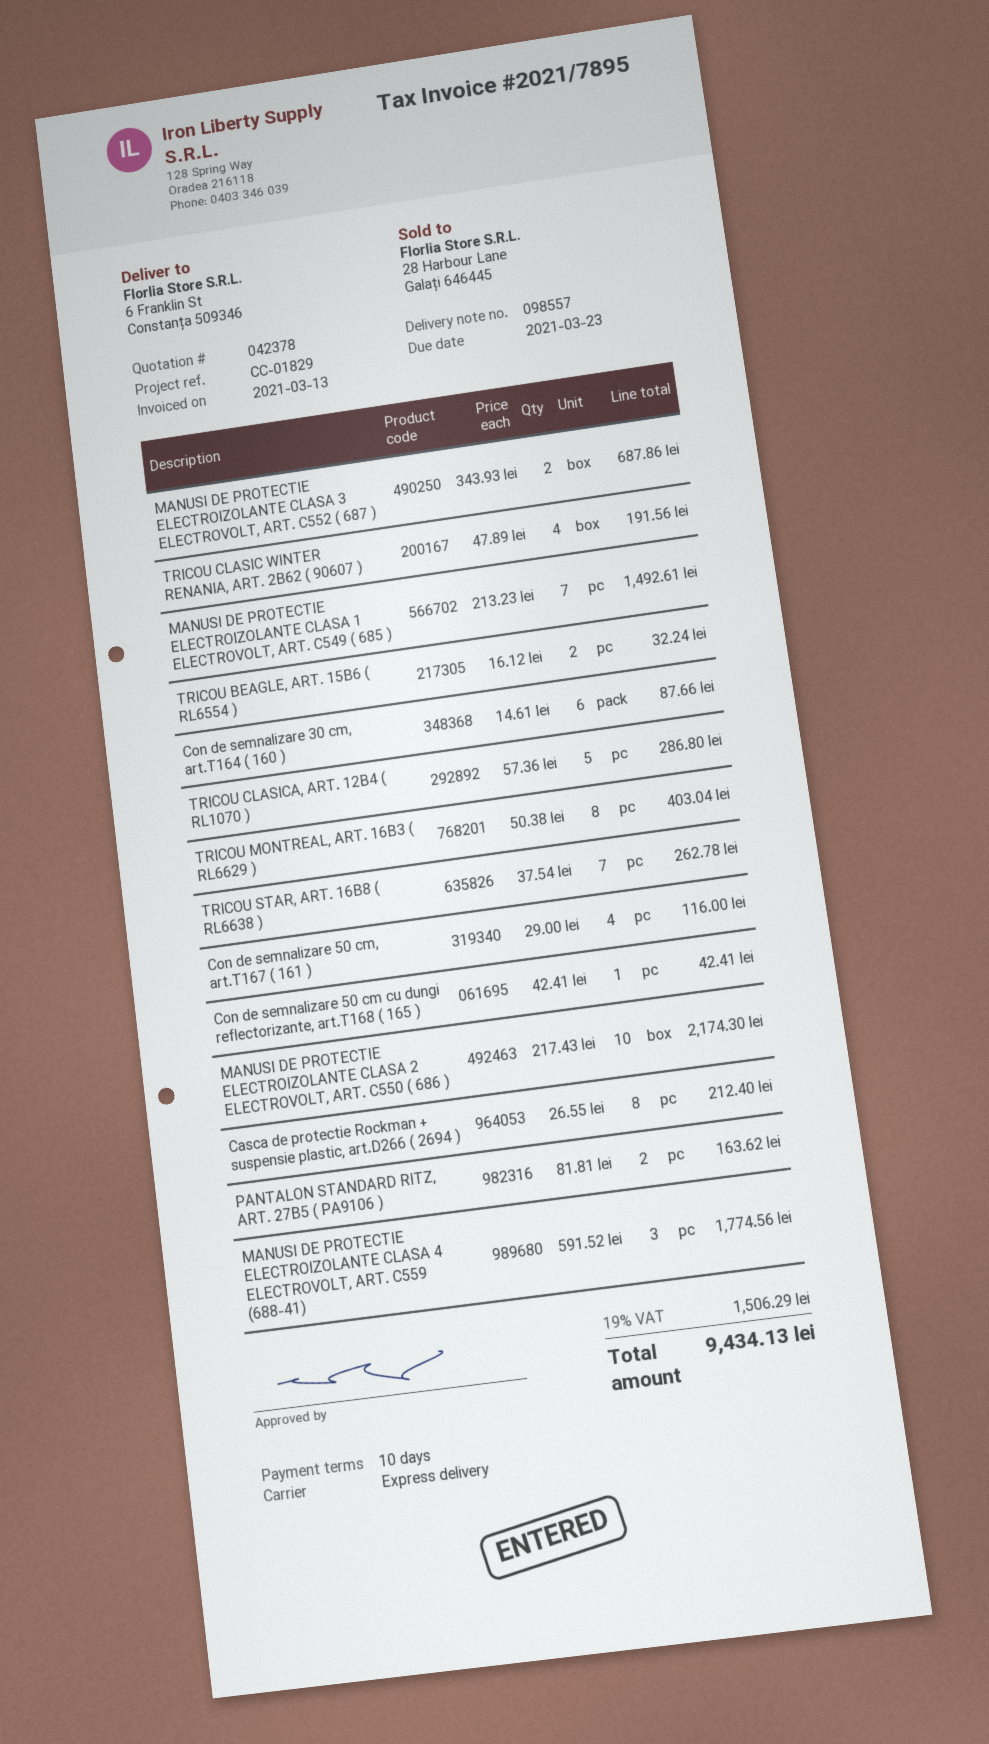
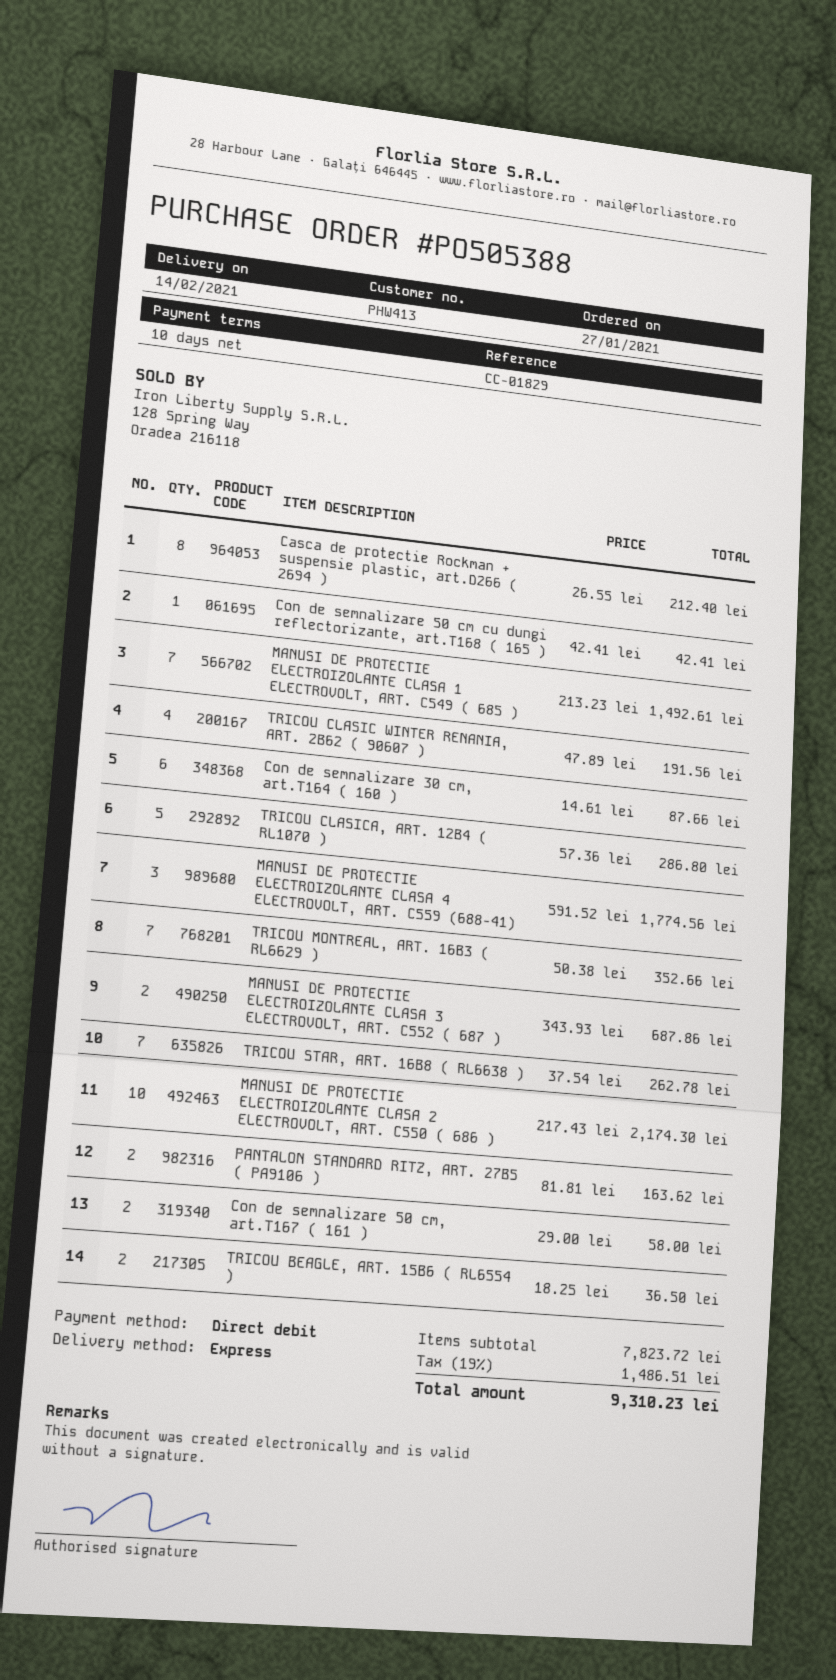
TRICOU BEAGLE, ART. 15B6 ( RL6554 ): 2 x 16.12 = 32.24 -> 2 x 18.25 = 36.50
TRICOU MONTREAL, ART. 16B3 ( RL6629 ): 8 x 50.38 = 403.04 -> 7 x 50.38 = 352.66
Con de semnalizare 50 cm, art.T167 ( 161 ): 4 x 29.00 = 116.00 -> 2 x 29.00 = 58.00
tax: 19% = 1506.29 -> 19% = 1486.51
total: 9434.13 -> 9310.23

